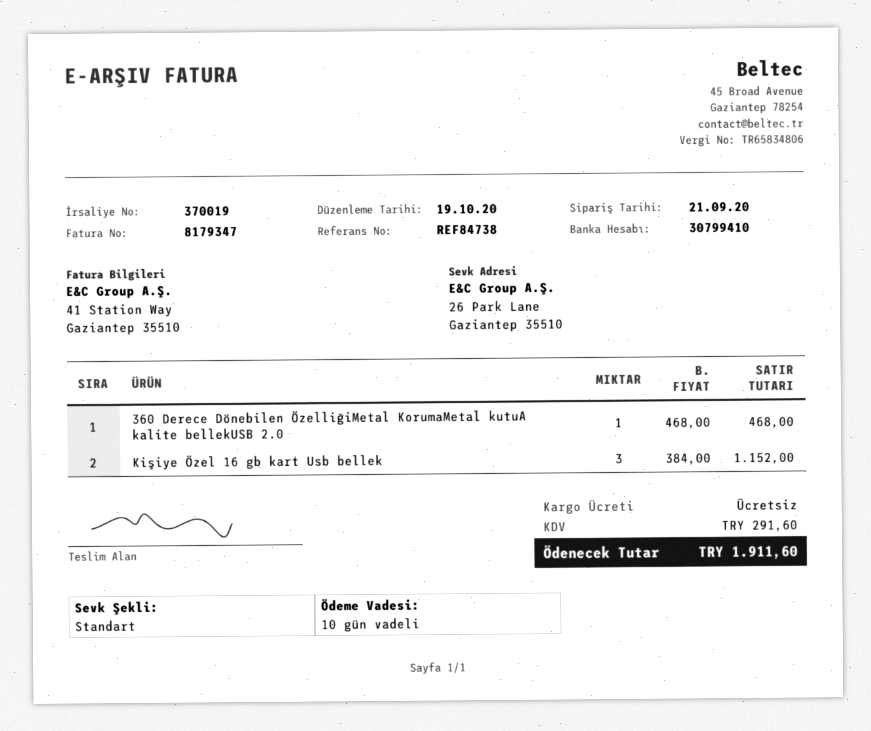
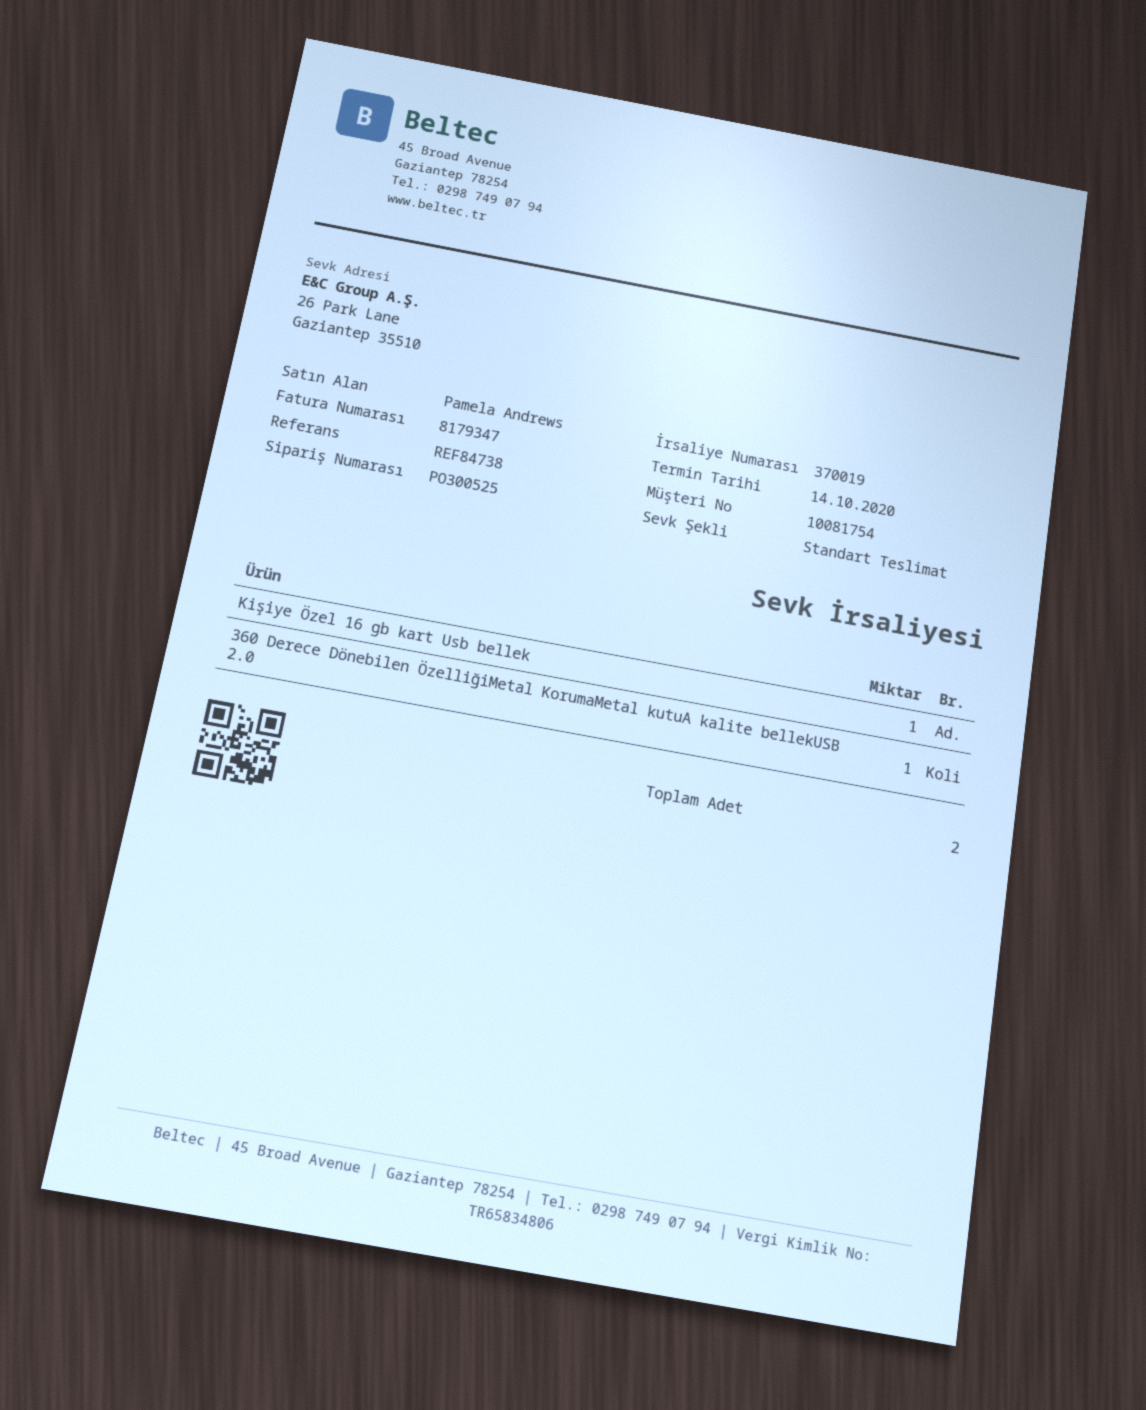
Kişiye Özel 16 gb kart Usb bellek: 3 -> 1

